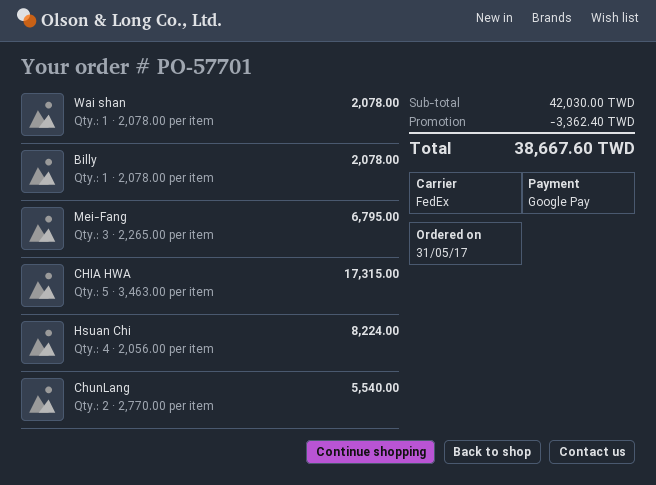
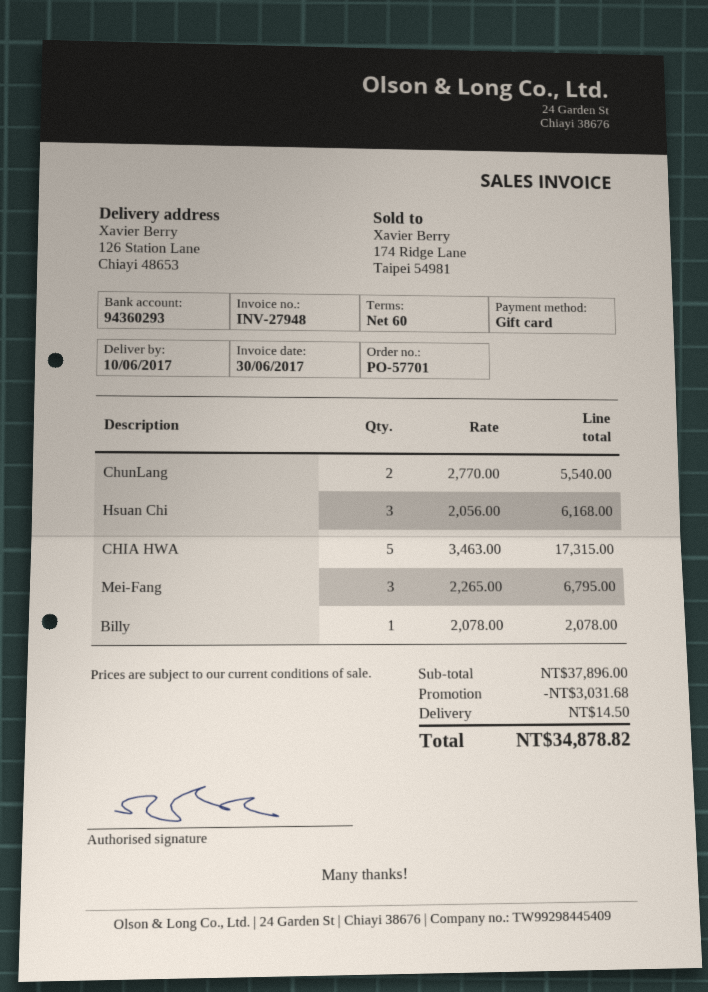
payment method: Google Pay -> gift card
Wai shan: 1 x 2078.00 = 2078.00 -> none
Hsuan Chi: 4 x 2056.00 = 8224.00 -> 3 x 2056.00 = 6168.00
subtotal: 42030.00 -> 37896.00
discount: 3362.40 -> 3031.68
shipping: none -> 14.50
total: 38667.60 -> 34878.82

